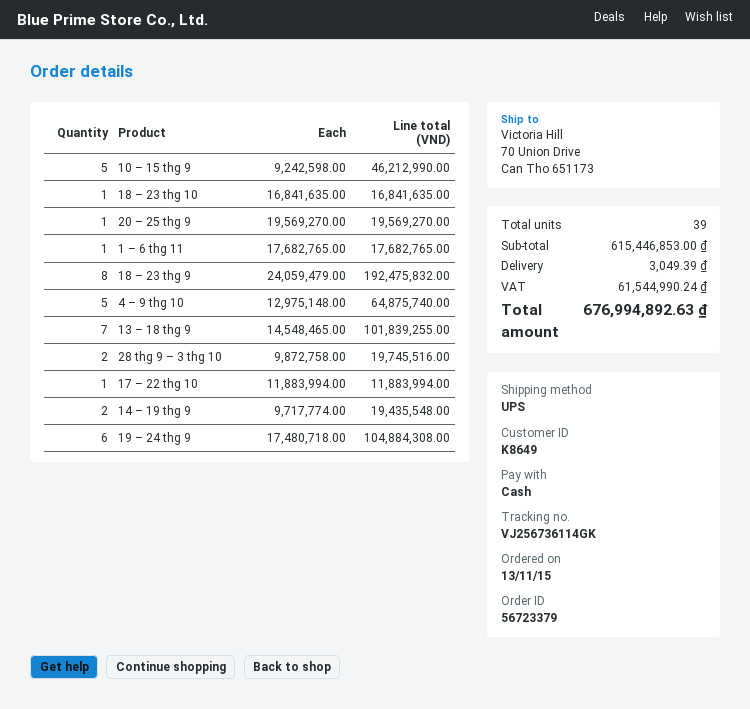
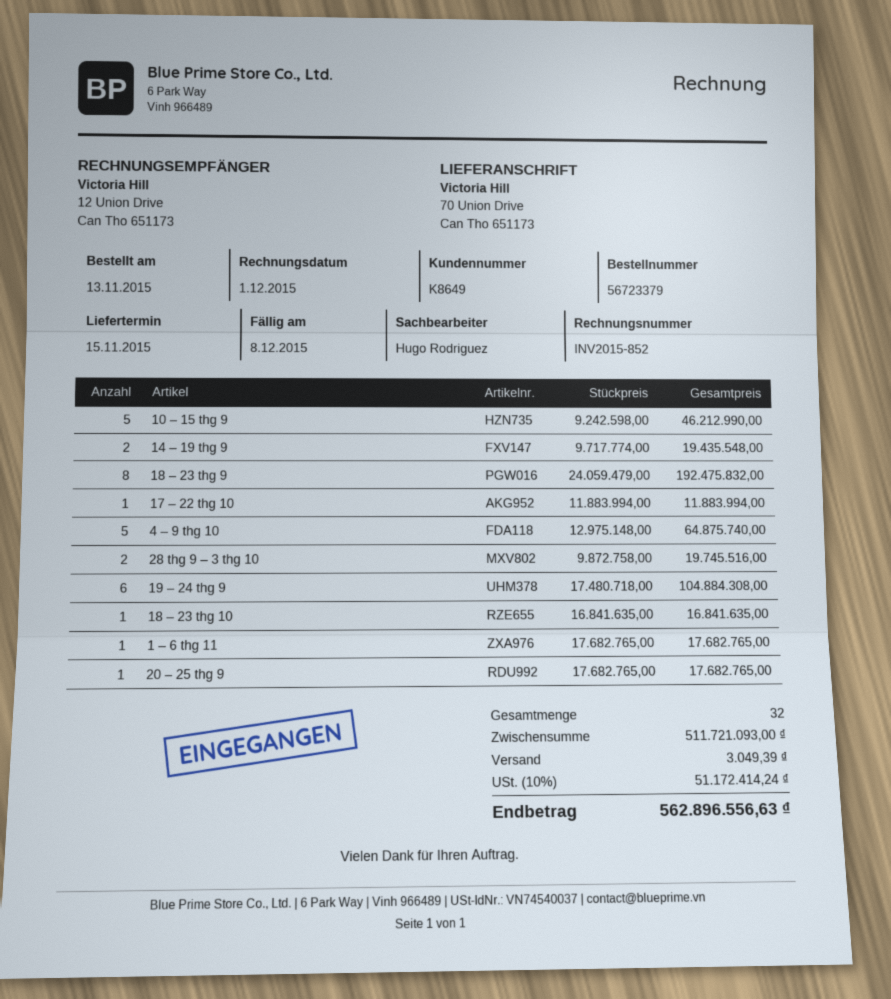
20 – 25 thg 9: 1 x 19569270.00 = 19569270.00 -> 1 x 17682765.00 = 17682765.00
13 – 18 thg 9: 7 x 14548465.00 = 101839255.00 -> none
total quantity: 39 -> 32
subtotal: 615446853.00 -> 511721093.00
tax: 61544990.24 -> 51172414.24
total: 676994892.63 -> 562896556.63

